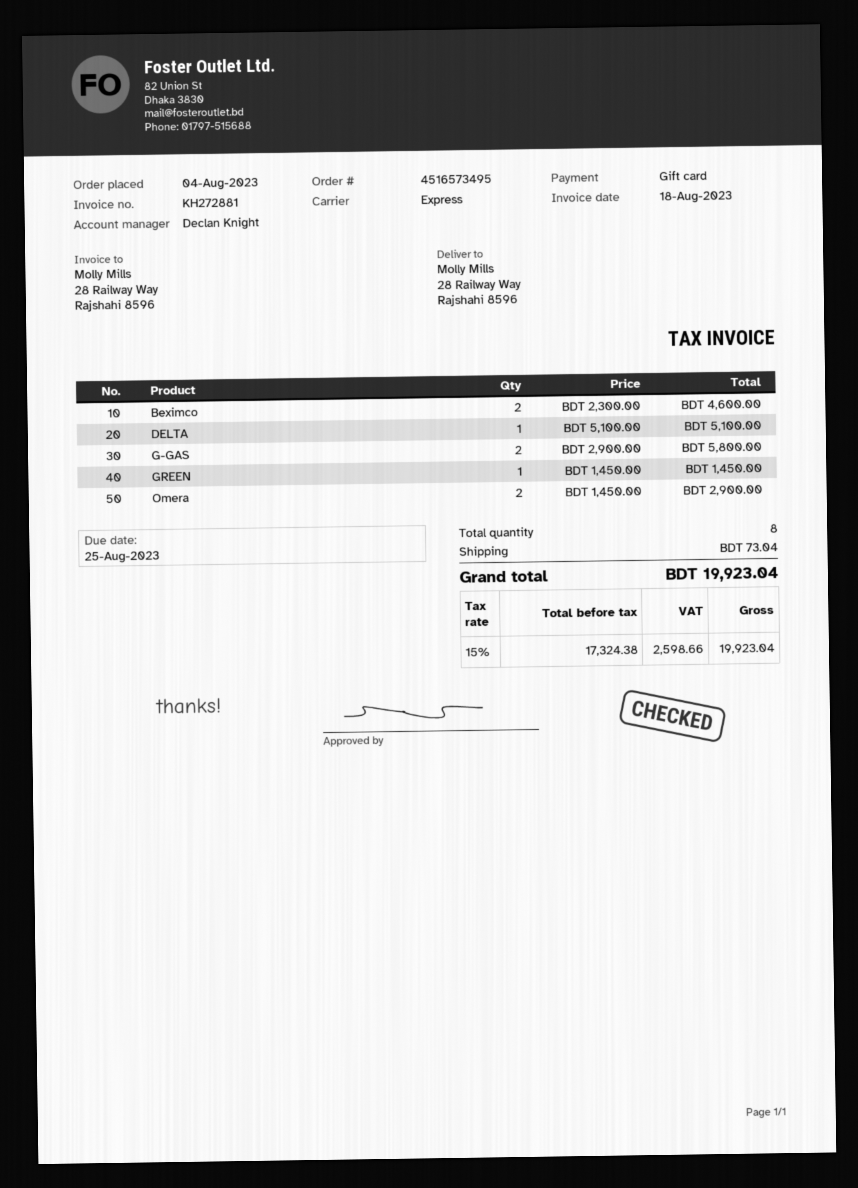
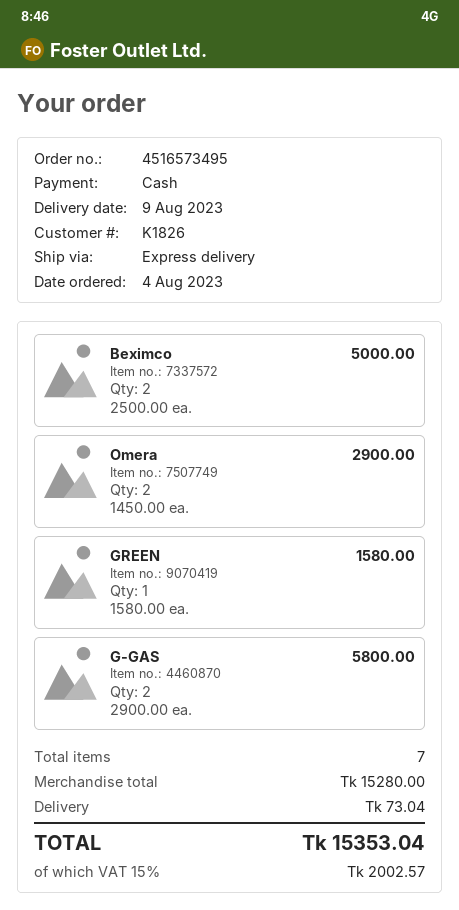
payment method: gift card -> cash
Beximco: 2 x 2300.00 = 4600.00 -> 2 x 2500.00 = 5000.00
DELTA: 1 x 5100.00 = 5100.00 -> none
GREEN: 1 x 1450.00 = 1450.00 -> 1 x 1580.00 = 1580.00
total quantity: 8 -> 7
tax: 15% = 2598.66 -> 15% = 2002.57
total: 19923.04 -> 15353.04

